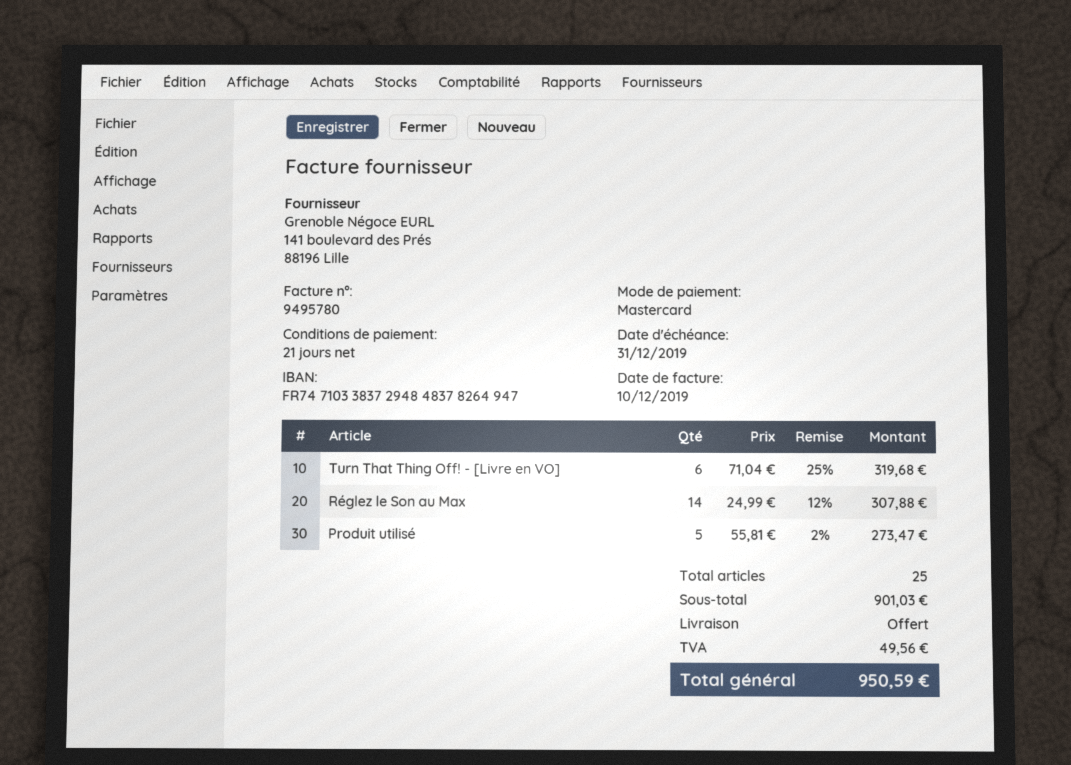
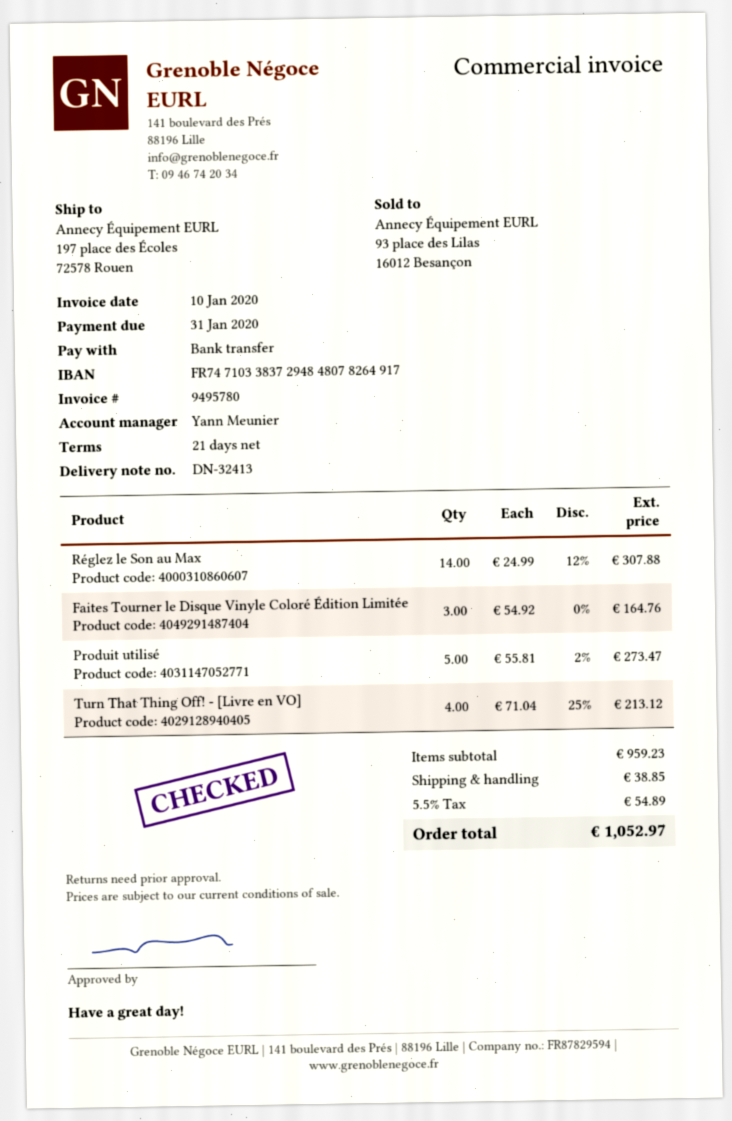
invoice date: 2019-12-10 -> 2020-01-10
due date: 2019-12-31 -> 2020-01-31
payment method: Mastercard -> bank transfer
bank account: FR7471033837294848378264947 -> FR7471033837294848078264917
Turn That Thing Off! - [Livre en VO]: 6 x 71.04 - 25% = 319.68 -> 4 x 71.04 - 25% = 213.12
Faites Tourner le Disque Vinyle Coloré Édition Limitée: none -> 3 x 54.92 = 164.76
subtotal: 901.03 -> 959.23
shipping: 0.00 -> 38.85
tax: 49.56 -> 54.89
total: 950.59 -> 1052.97

